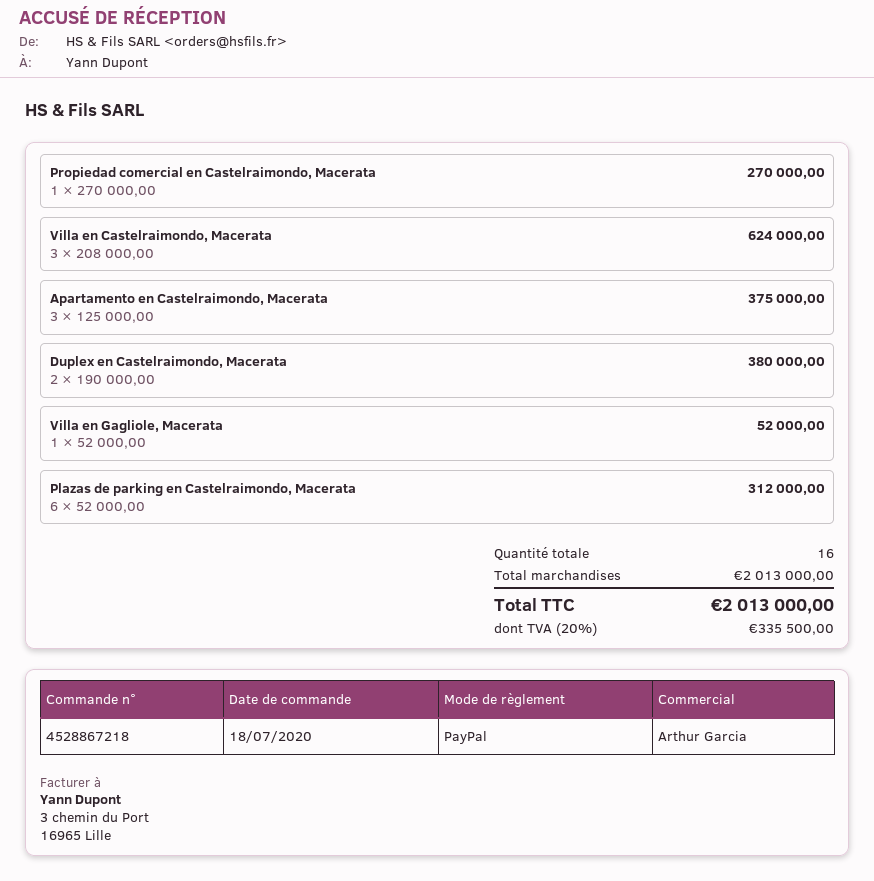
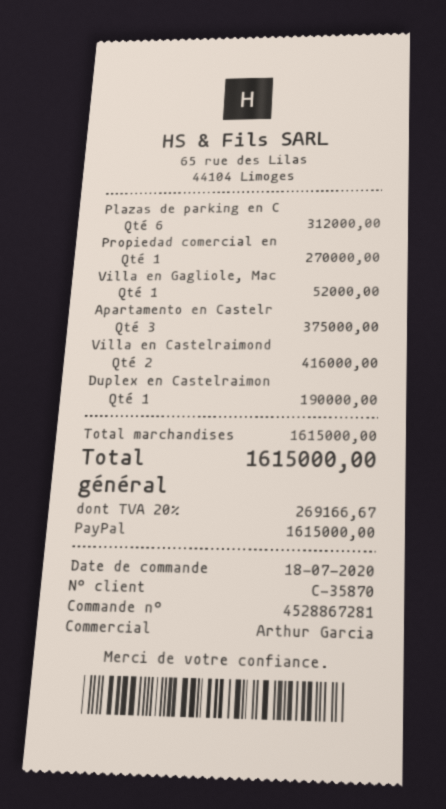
order number: 4528867218 -> 4528867281
Villa en Castelraimondo, Macerata: 3 for 624000.00 -> 2 for 416000.00
Duplex en Castelraimondo, Macerata: 2 for 380000.00 -> 1 for 190000.00
subtotal: 2013000.00 -> 1615000.00
tax: 20% = 335500.00 -> 20% = 269166.67
total: 2013000.00 -> 1615000.00

